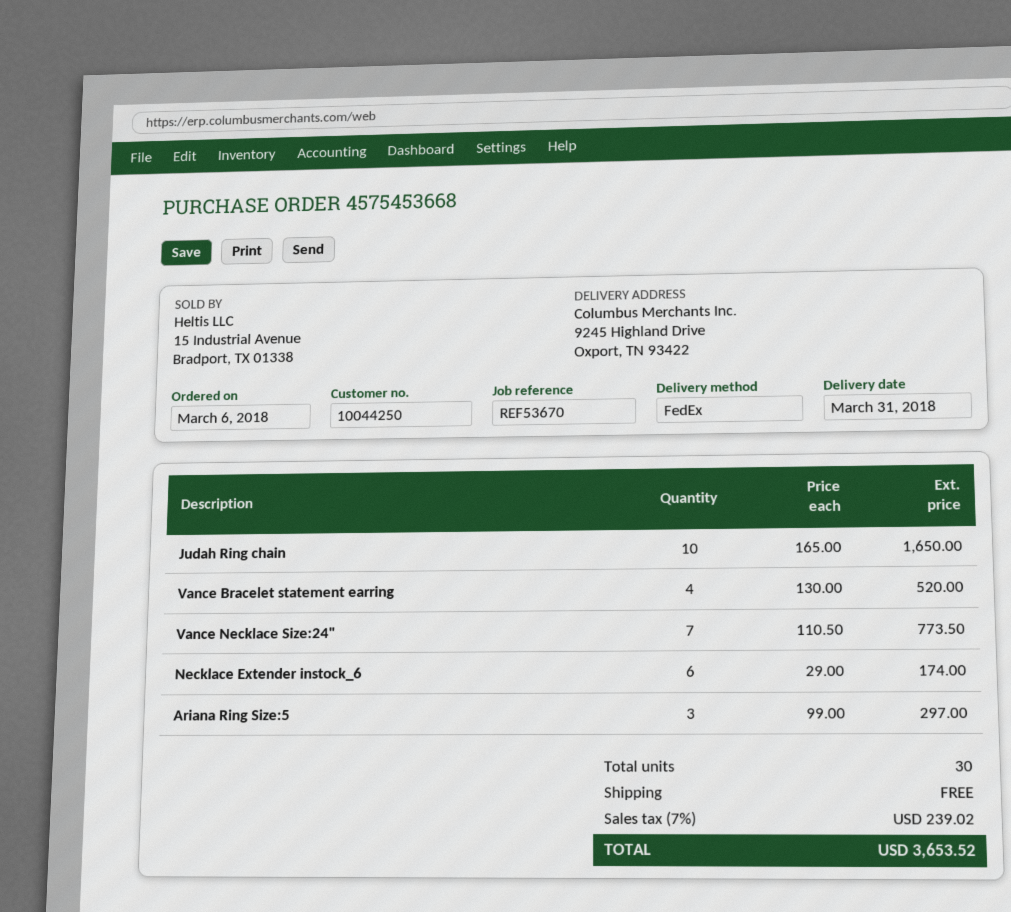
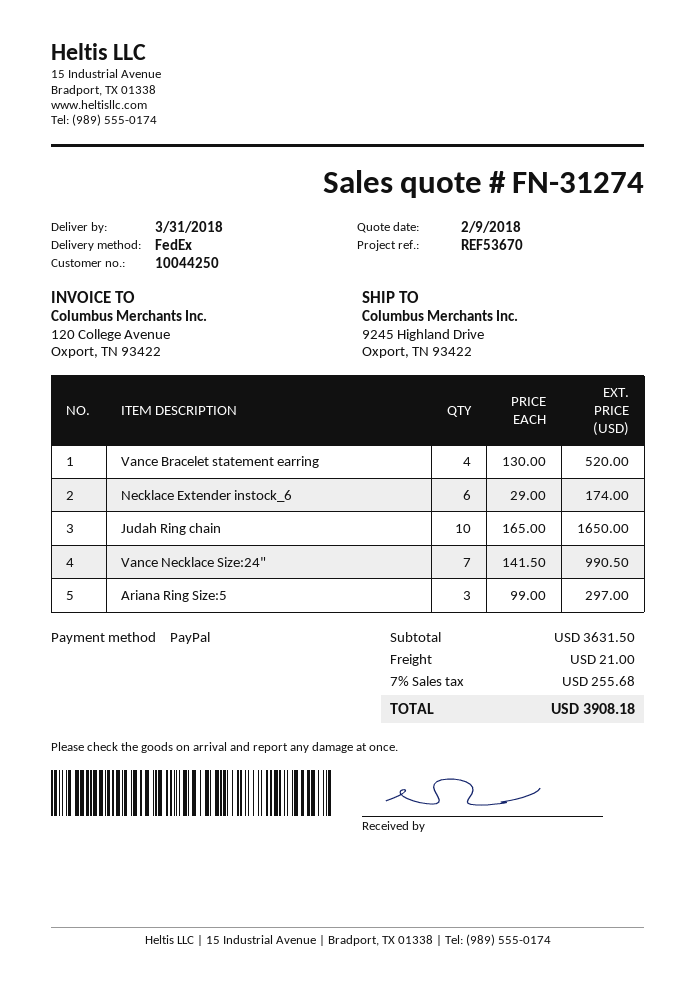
Vance Necklace Size:24": 7 x 110.50 = 773.50 -> 7 x 141.50 = 990.50
shipping: 0.00 -> 21.00
tax: 7% = 239.02 -> 7% = 255.68
total: 3653.52 -> 3908.18

